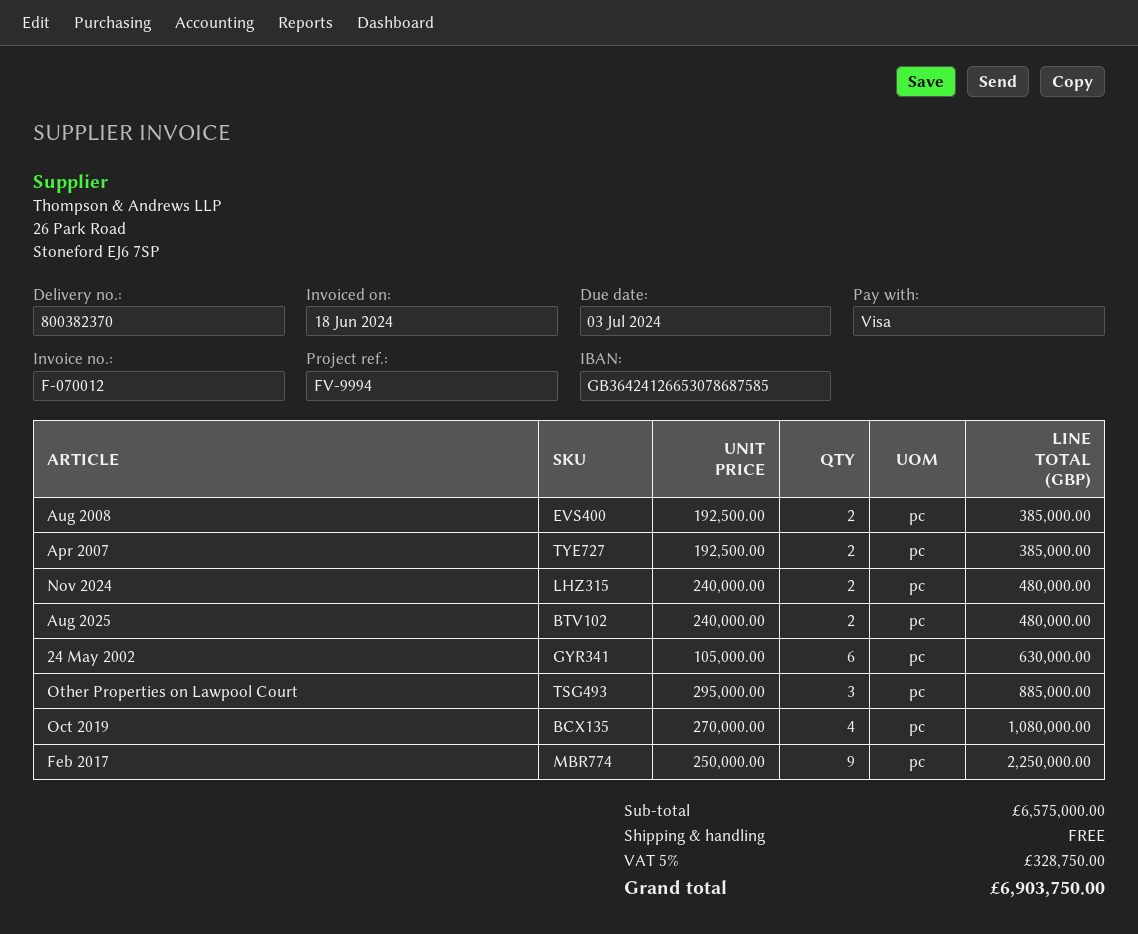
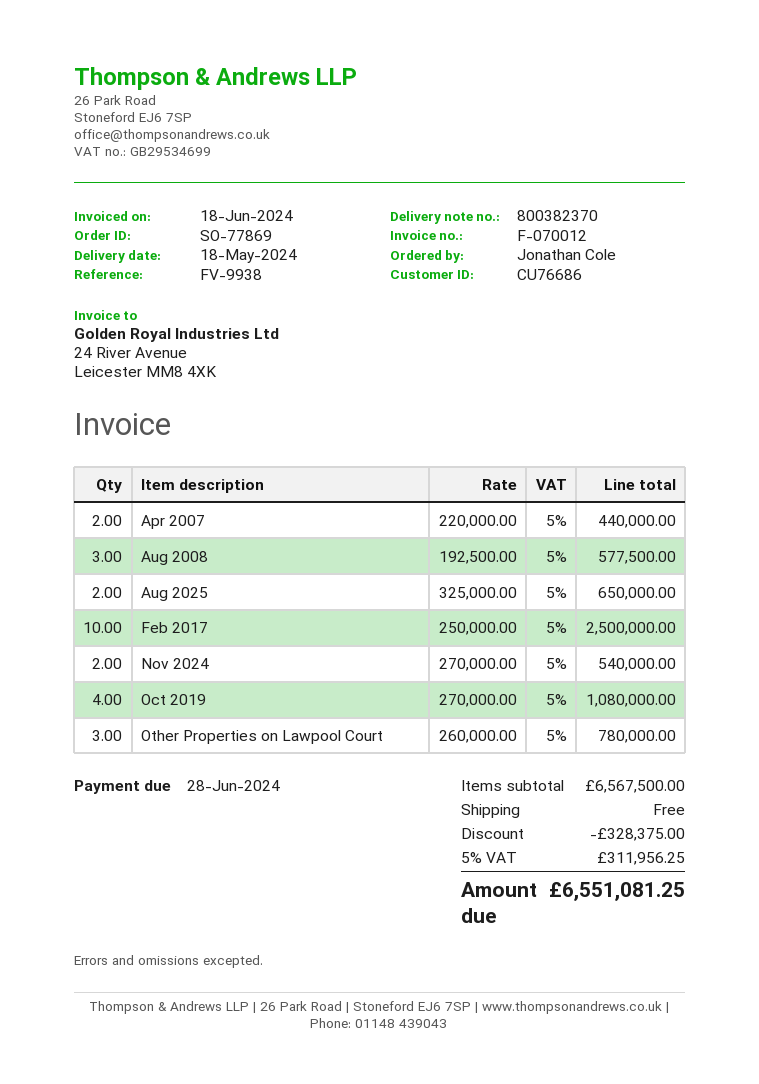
due date: 2024-07-03 -> 2024-06-28
reference: FV-9994 -> FV-9938
Aug 2008: 2 x 192500.00 = 385000.00 -> 3 x 192500.00 = 577500.00
Apr 2007: 2 x 192500.00 = 385000.00 -> 2 x 220000.00 = 440000.00
Nov 2024: 2 x 240000.00 = 480000.00 -> 2 x 270000.00 = 540000.00
Aug 2025: 2 x 240000.00 = 480000.00 -> 2 x 325000.00 = 650000.00
24 May 2002: 6 x 105000.00 = 630000.00 -> none
Other Properties on Lawpool Court: 3 x 295000.00 = 885000.00 -> 3 x 260000.00 = 780000.00
Feb 2017: 9 x 250000.00 = 2250000.00 -> 10 x 250000.00 = 2500000.00
subtotal: 6575000.00 -> 6567500.00
discount: none -> 328375.00
tax: 5% = 328750.00 -> 5% = 311956.25
total: 6903750.00 -> 6551081.25

